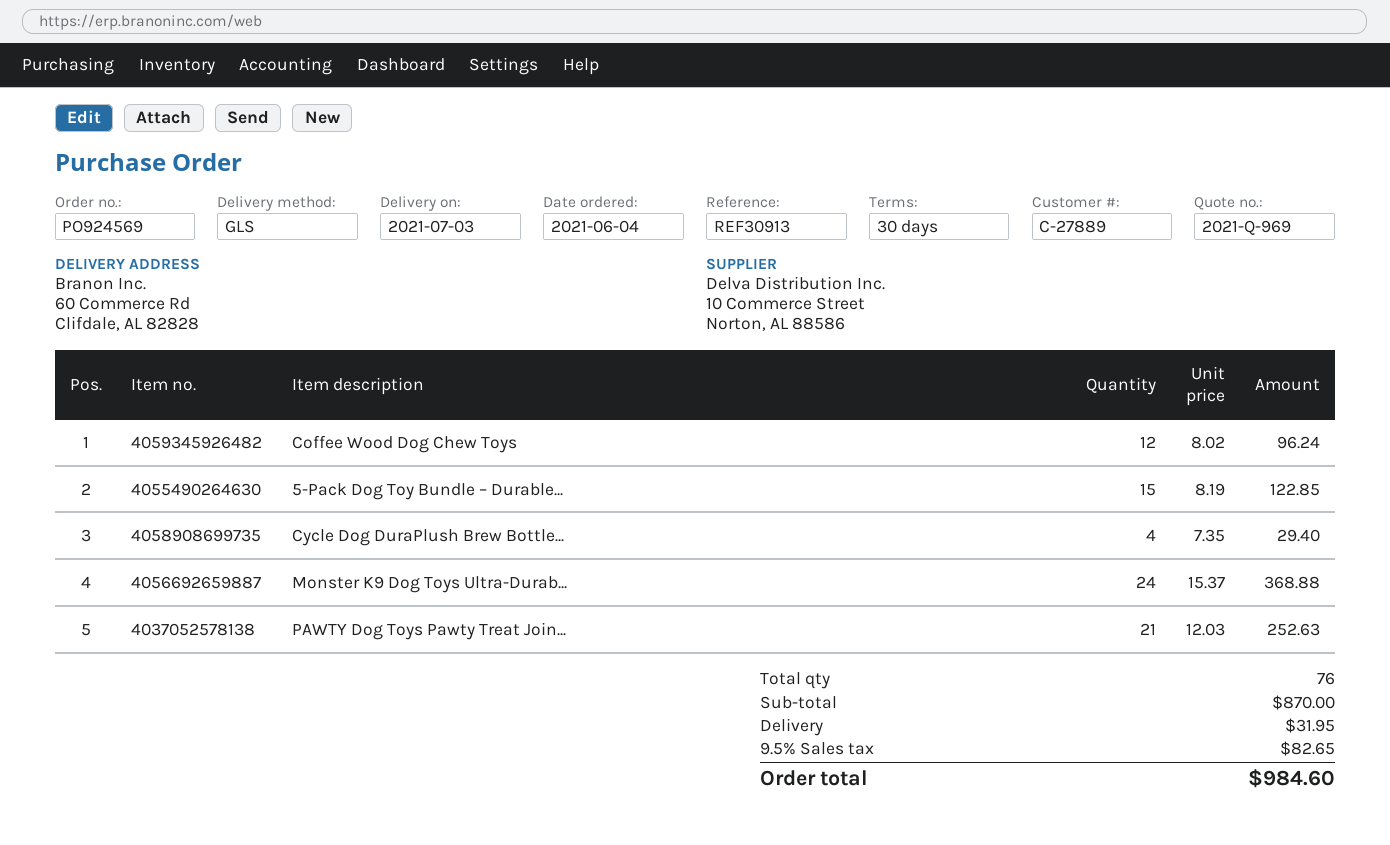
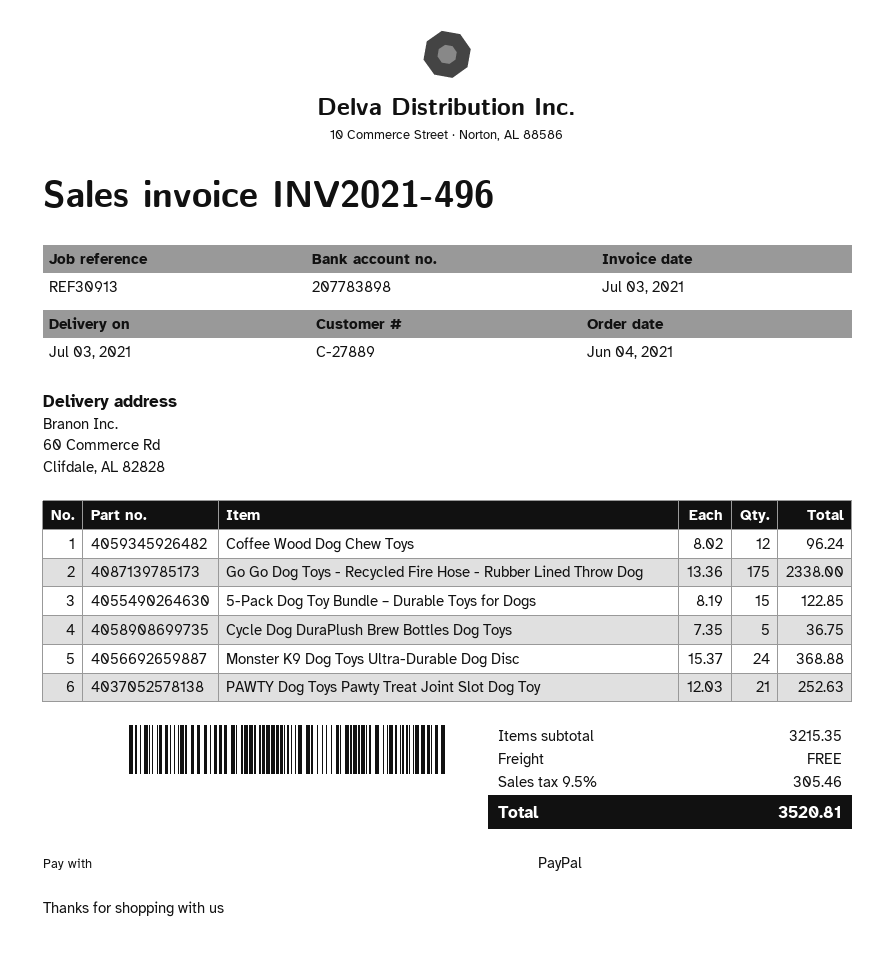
Cycle Dog DuraPlush Brew Bottle...: 4 x 7.35 = 29.40 -> 5 x 7.35 = 36.75
Go Go Dog Toys - Recycled Fire Hose - Rubber Lined Throw Dog: none -> 175 x 13.36 = 2338.00
subtotal: 870.00 -> 3215.35
shipping: 31.95 -> 0.00
tax: 9.5% = 82.65 -> 9.5% = 305.46
total: 984.60 -> 3520.81

